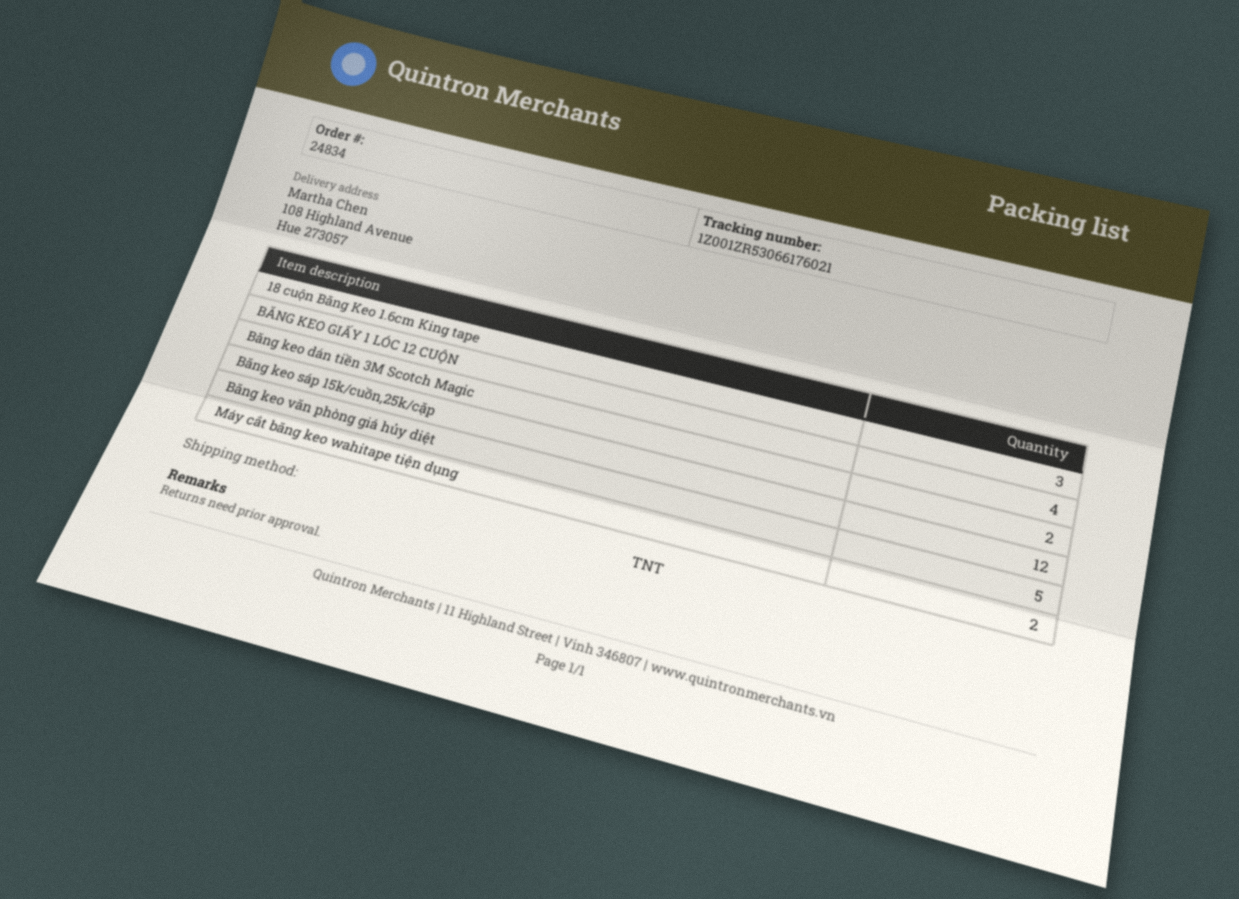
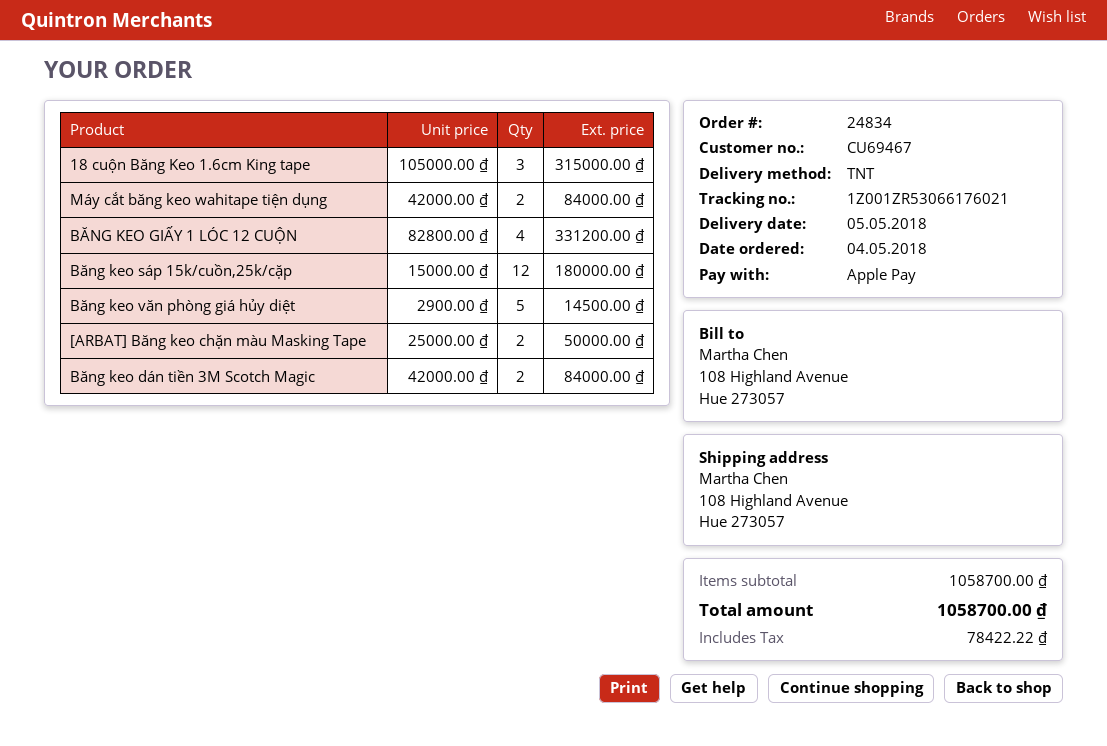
[ARBAT] Băng keo chặn màu Masking Tape: none -> 2

